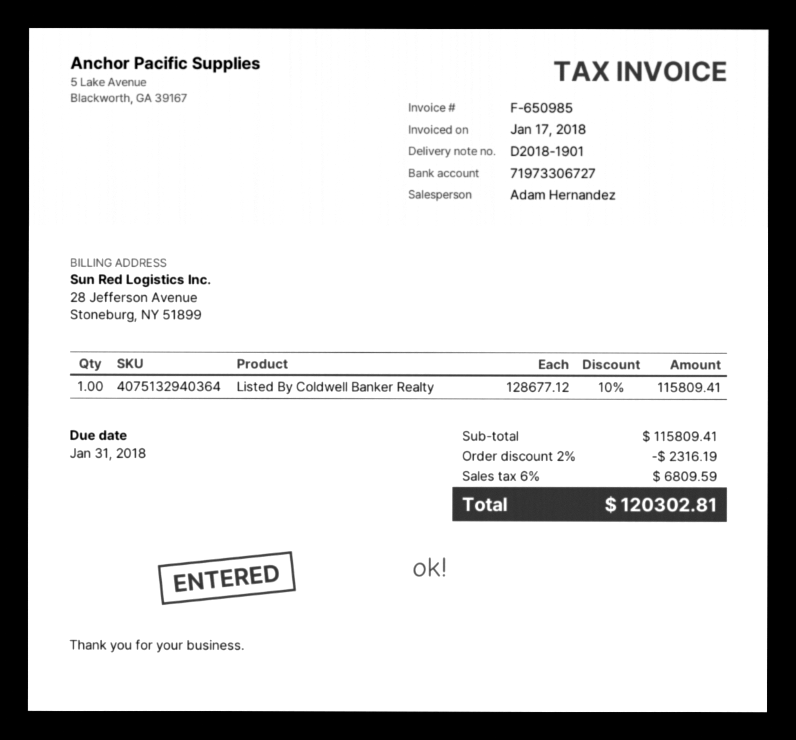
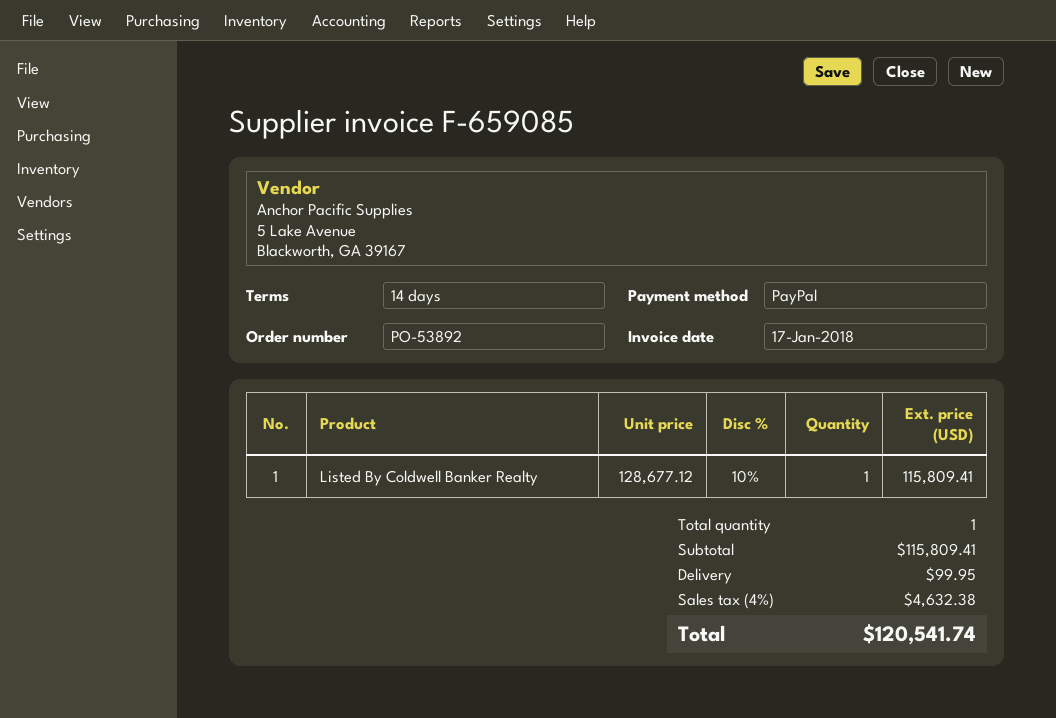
invoice number: F-650985 -> F-659085
discount: 2% = 2316.19 -> none
shipping: none -> 99.95
tax: 6% = 6809.59 -> 4% = 4632.38
total: 120302.81 -> 120541.74

